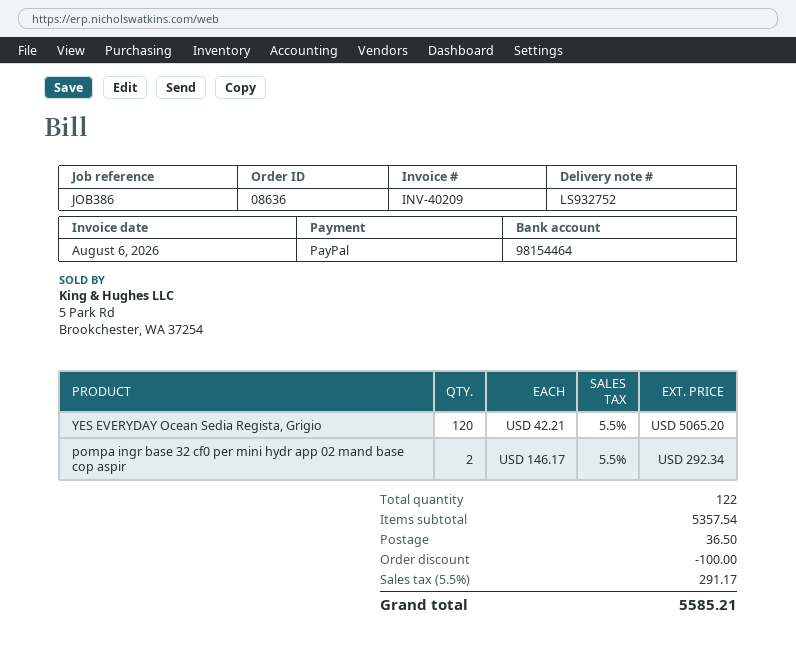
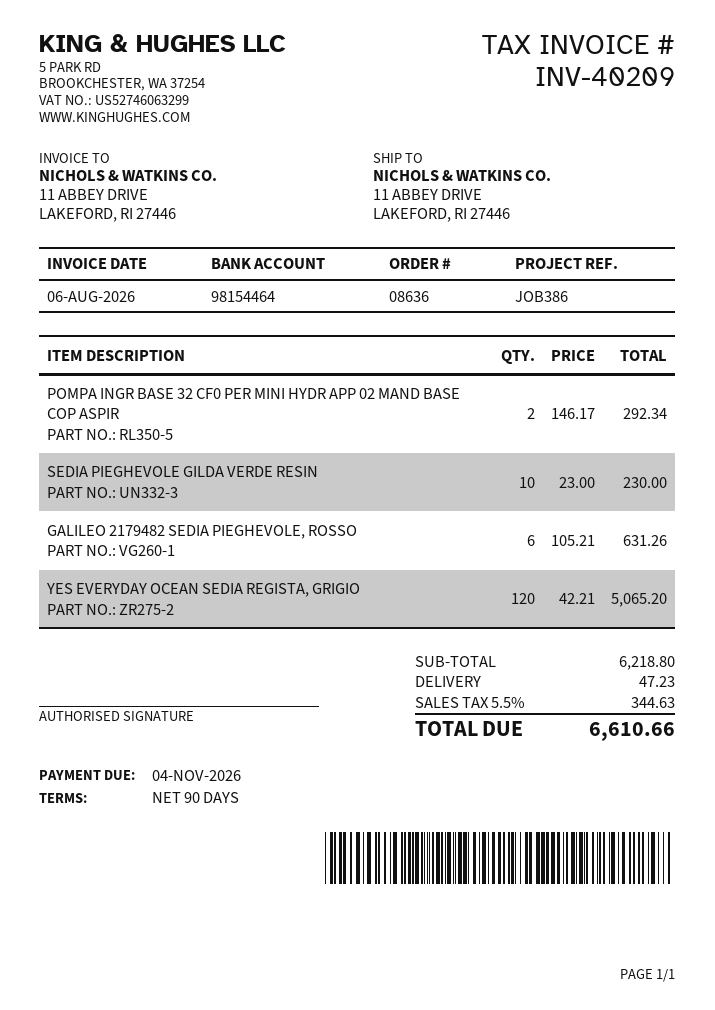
SEDIA PIEGHEVOLE GILDA VERDE RESIN: none -> 10 x 23.00 = 230.00
GALILEO 2179482 SEDIA PIEGHEVOLE, ROSSO: none -> 6 x 105.21 = 631.26
subtotal: 5357.54 -> 6218.80
discount: 100.00 -> none
shipping: 36.50 -> 47.23
tax: 5.5% = 291.17 -> 5.5% = 344.63
total: 5585.21 -> 6610.66

